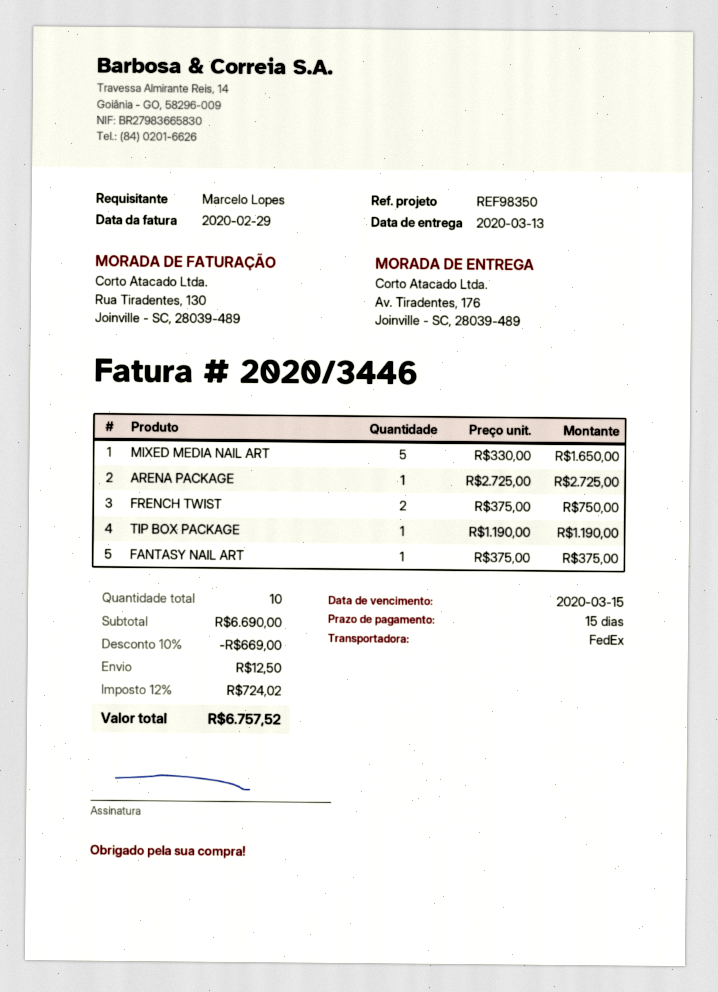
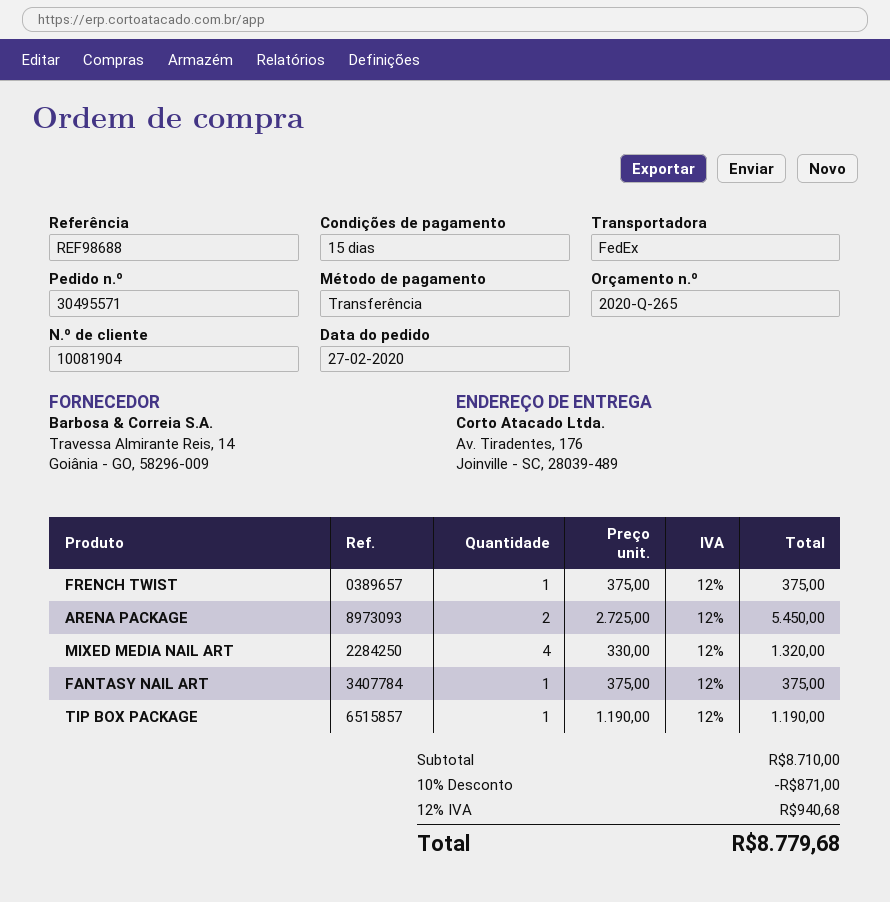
reference: REF98350 -> REF98688
MIXED MEDIA NAIL ART: 5 x 330.00 = 1650.00 -> 4 x 330.00 = 1320.00
ARENA PACKAGE: 1 x 2725.00 = 2725.00 -> 2 x 2725.00 = 5450.00
FRENCH TWIST: 2 x 375.00 = 750.00 -> 1 x 375.00 = 375.00
subtotal: 6690.00 -> 8710.00
discount: 10% = 669.00 -> 10% = 871.00
shipping: 12.50 -> none
tax: 12% = 724.02 -> 12% = 940.68
total: 6757.52 -> 8779.68

